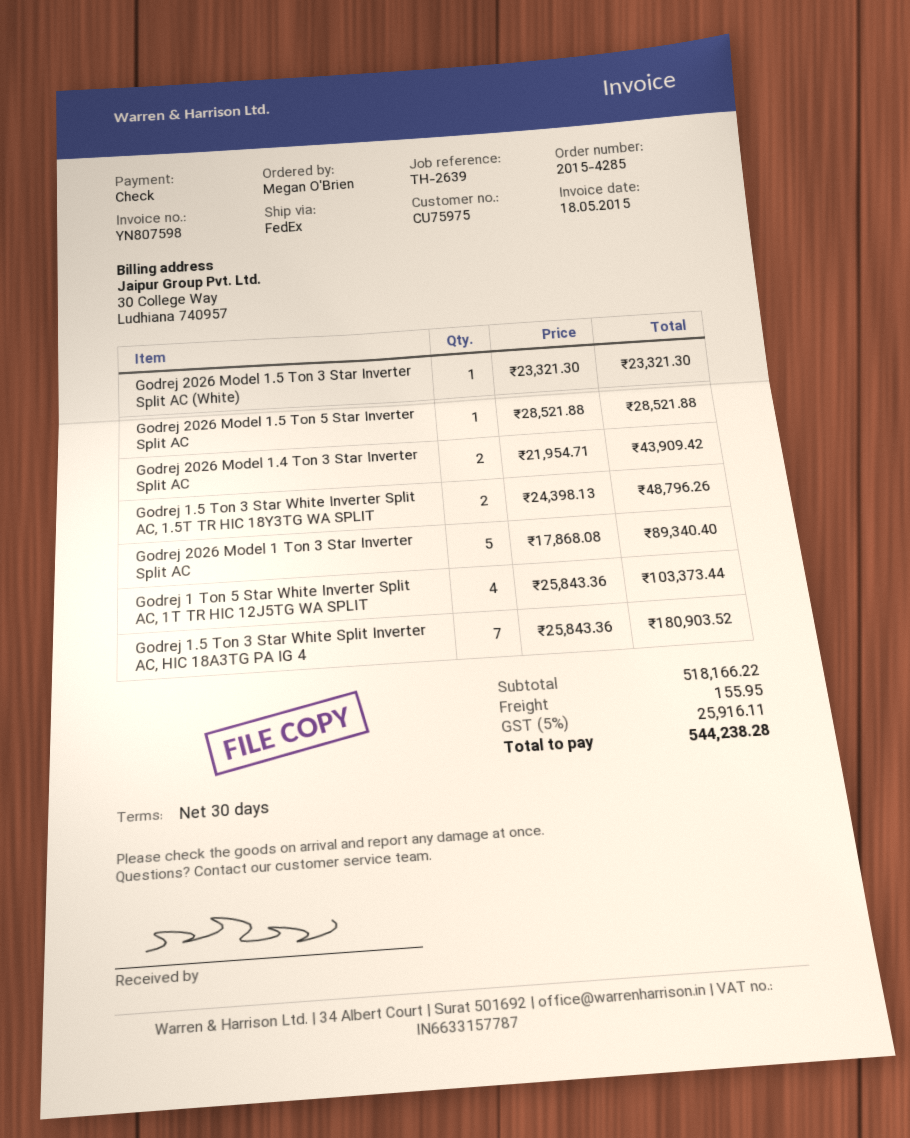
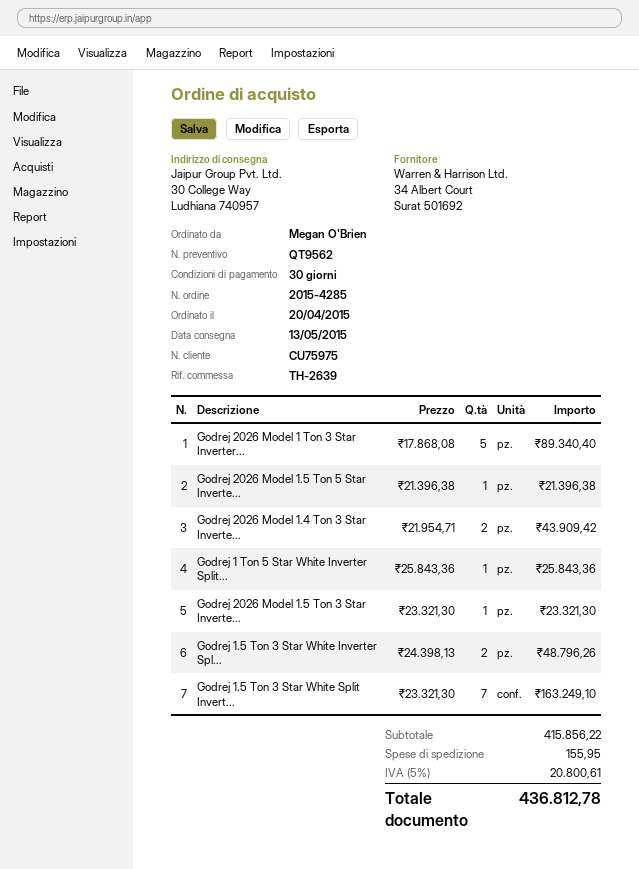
Godrej 2026 Model 1.5 Ton 5 Star Inverter Split AC: 1 x 28521.88 = 28521.88 -> 1 x 21396.38 = 21396.38
Godrej 1 Ton 5 Star White Inverter Split AC, 1T TR HIC 12J5TG WA SPLIT: 4 x 25843.36 = 103373.44 -> 1 x 25843.36 = 25843.36
Godrej 1.5 Ton 3 Star White Split Inverter AC, HIC 18A3TG PA IG 4: 7 x 25843.36 = 180903.52 -> 7 x 23321.30 = 163249.10
subtotal: 518166.22 -> 415856.22
tax: 5% = 25916.11 -> 5% = 20800.61
total: 544238.28 -> 436812.78

